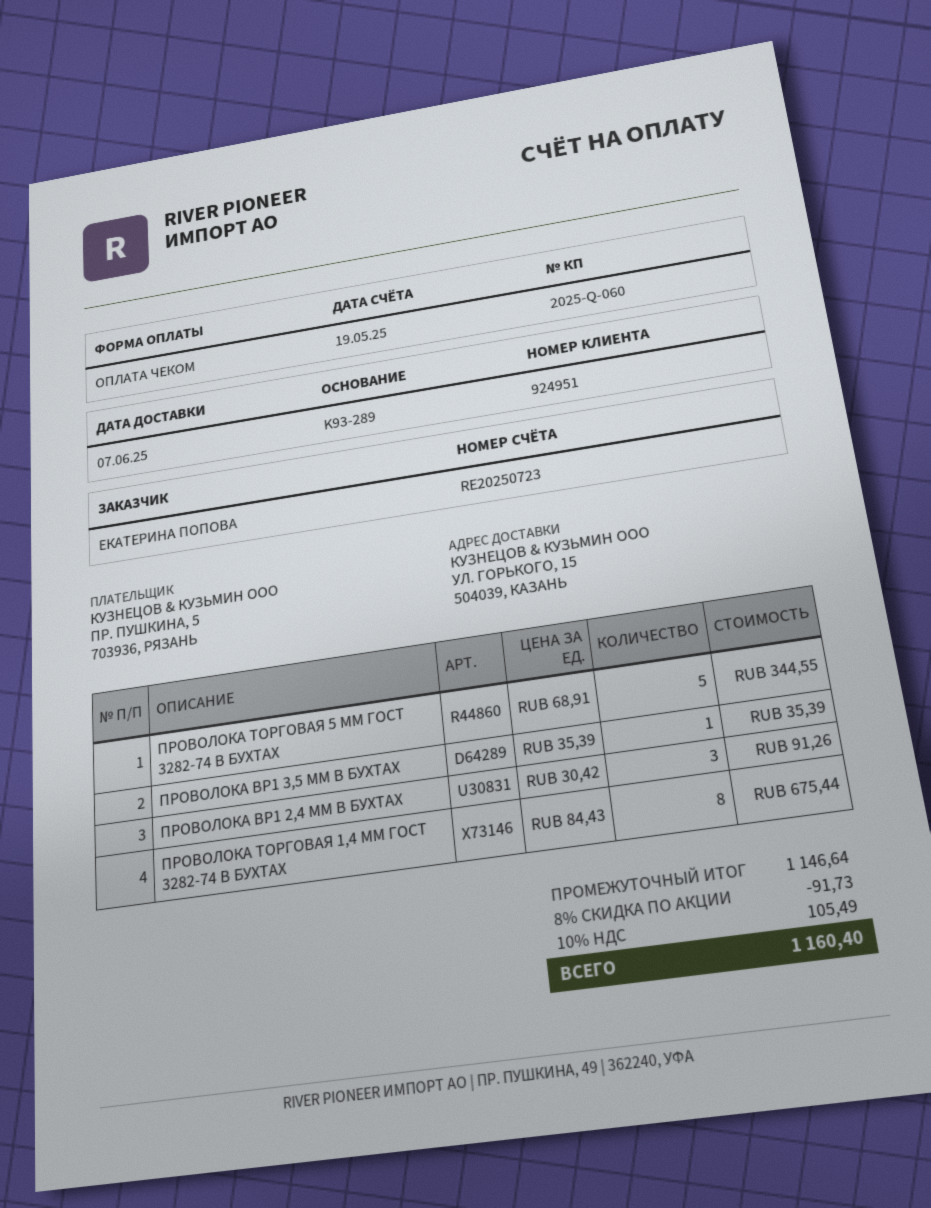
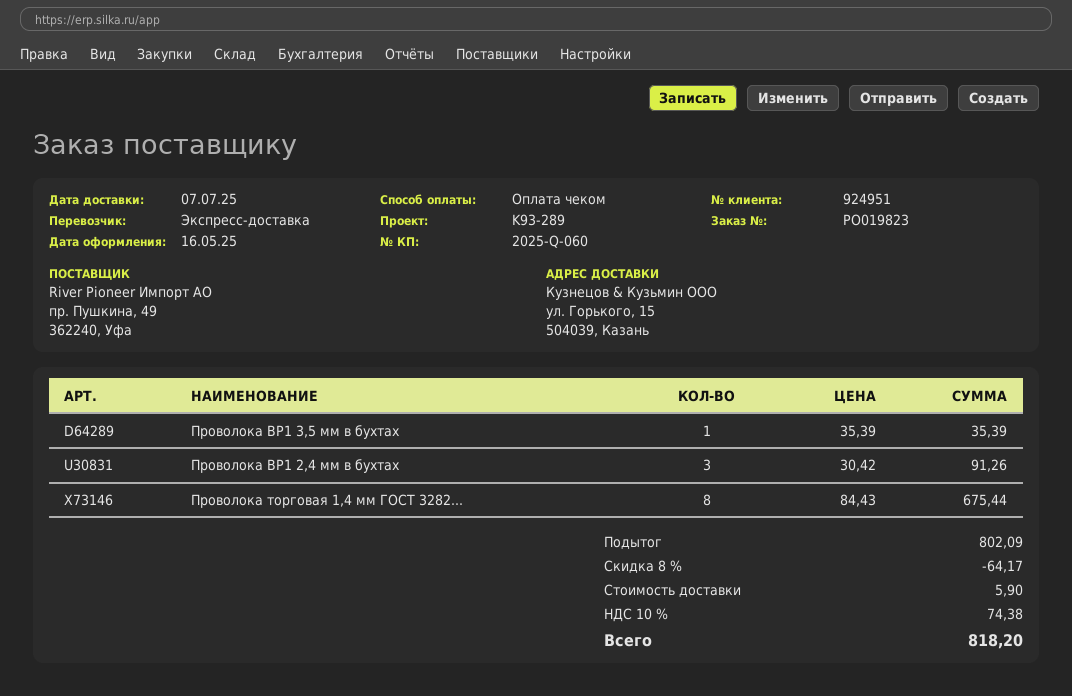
delivery date: 2025-06-07 -> 2025-07-07
ПРОВОЛОКА ТОРГОВАЯ 5 ММ ГОСТ 3282-74 В БУХТАХ: 5 x 68.91 = 344.55 -> none
subtotal: 1146.64 -> 802.09
discount: 8% = 91.73 -> 8% = 64.17
shipping: none -> 5.90
tax: 10% = 105.49 -> 10% = 74.38
total: 1160.40 -> 818.20

